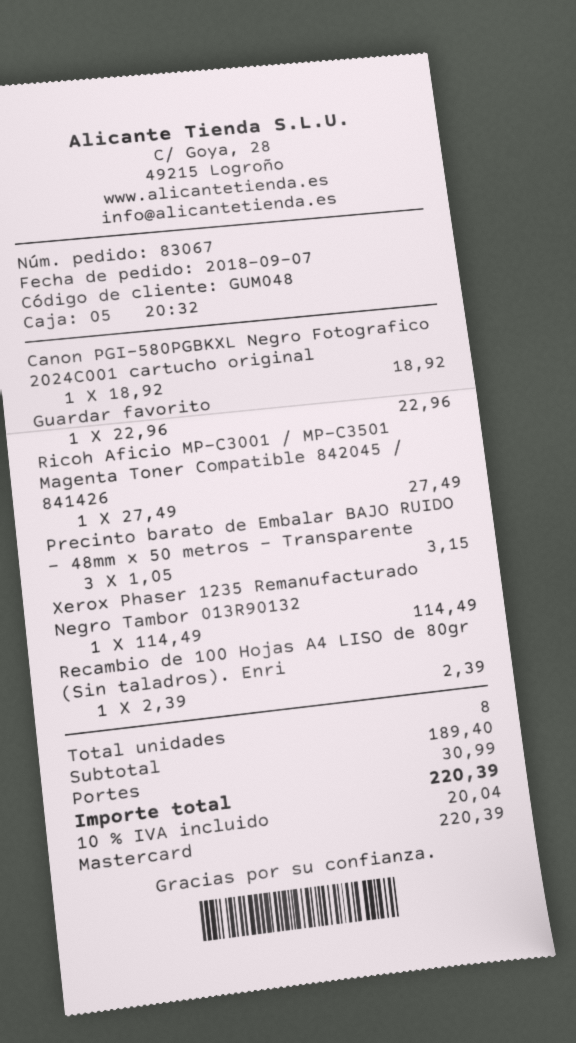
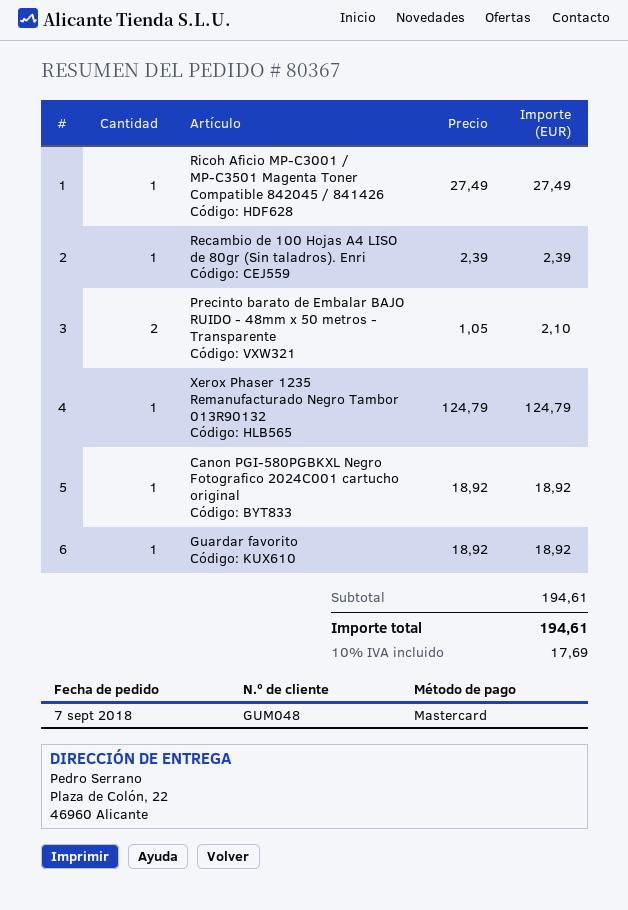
order number: 83067 -> 80367
Guardar favorito: 1 x 22.96 = 22.96 -> 1 x 18.92 = 18.92
Precinto barato de Embalar BAJO RUIDO - 48mm x 50 metros - Transparente: 3 x 1.05 = 3.15 -> 2 x 1.05 = 2.10
Xerox Phaser 1235 Remanufacturado Negro Tambor 013R90132: 1 x 114.49 = 114.49 -> 1 x 124.79 = 124.79
subtotal: 189.40 -> 194.61
shipping: 30.99 -> none
tax: 10% = 20.04 -> 10% = 17.69
total: 220.39 -> 194.61

